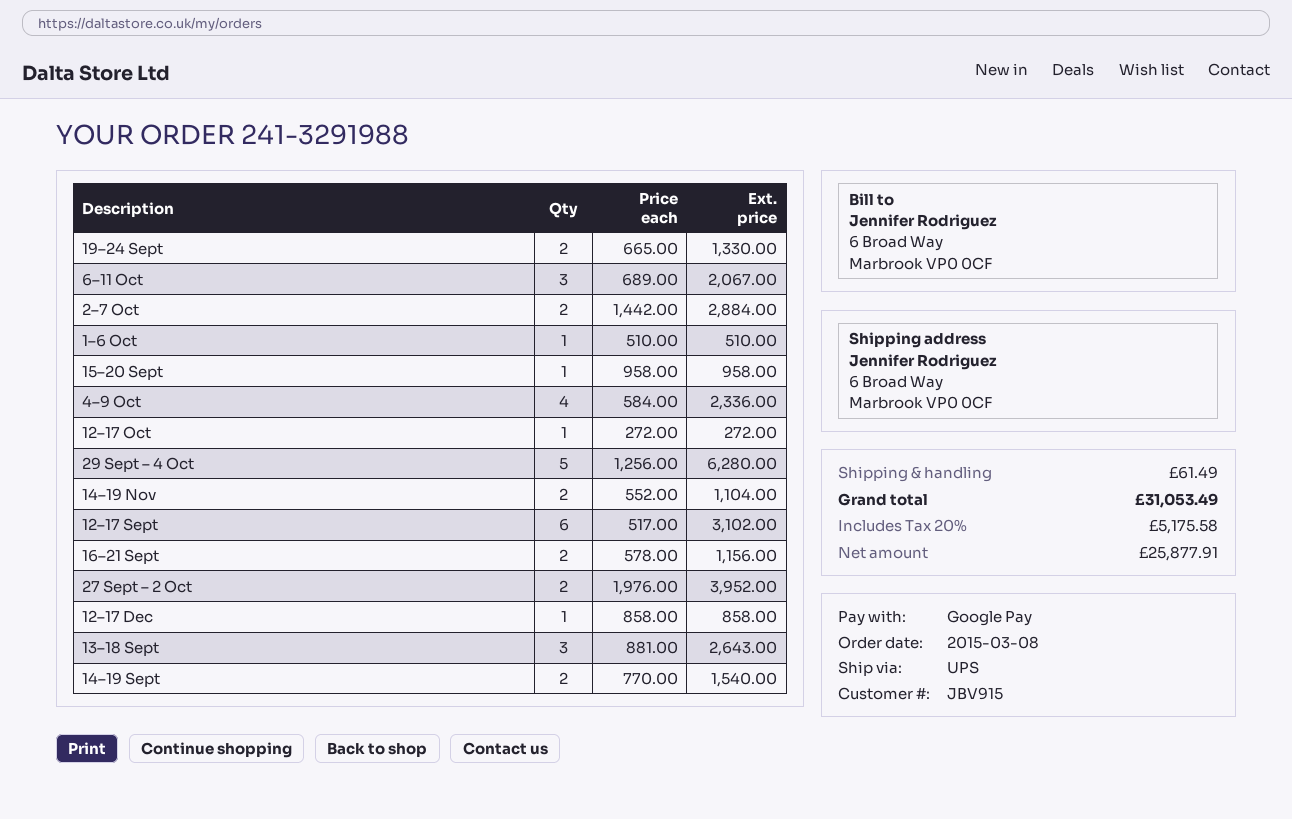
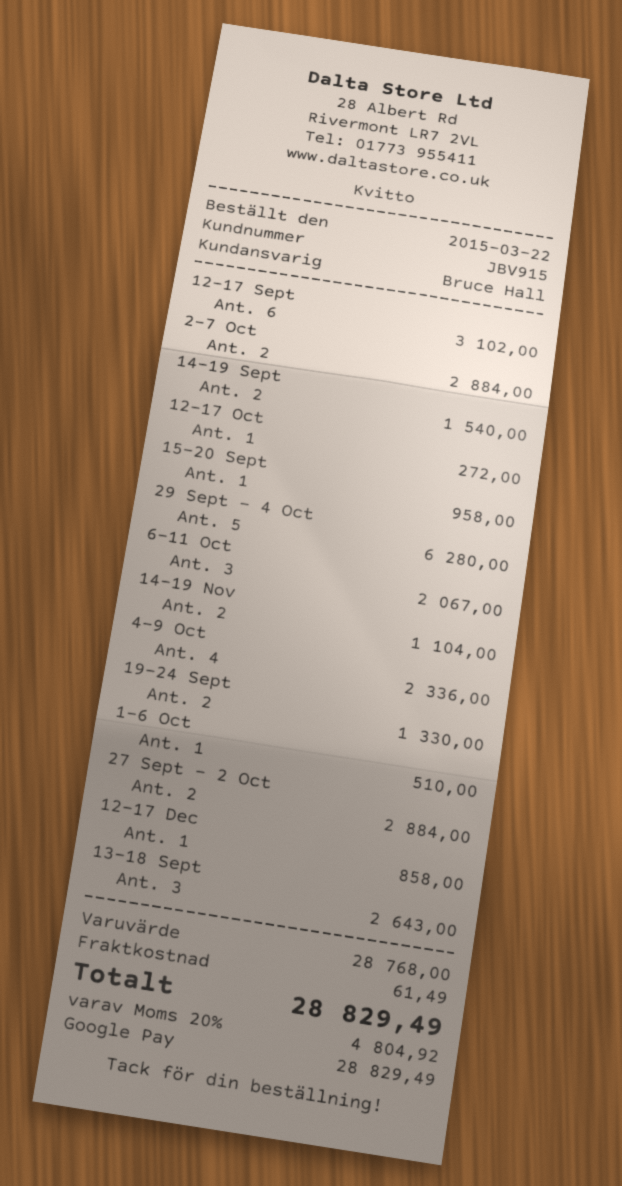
order date: 2015-03-08 -> 2015-03-22
16–21 Sept: 2 for 1156.00 -> none
27 Sept – 2 Oct: 2 for 3952.00 -> 2 for 2884.00
tax: 20% = 5175.58 -> 20% = 4804.92
total: 31053.49 -> 28829.49

